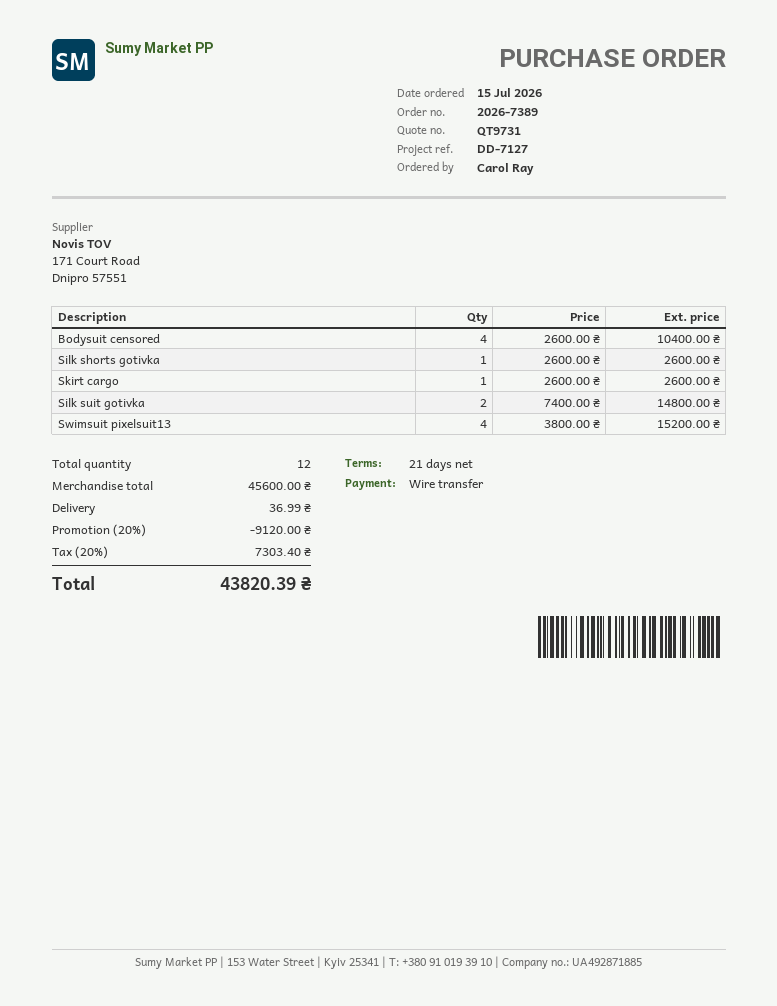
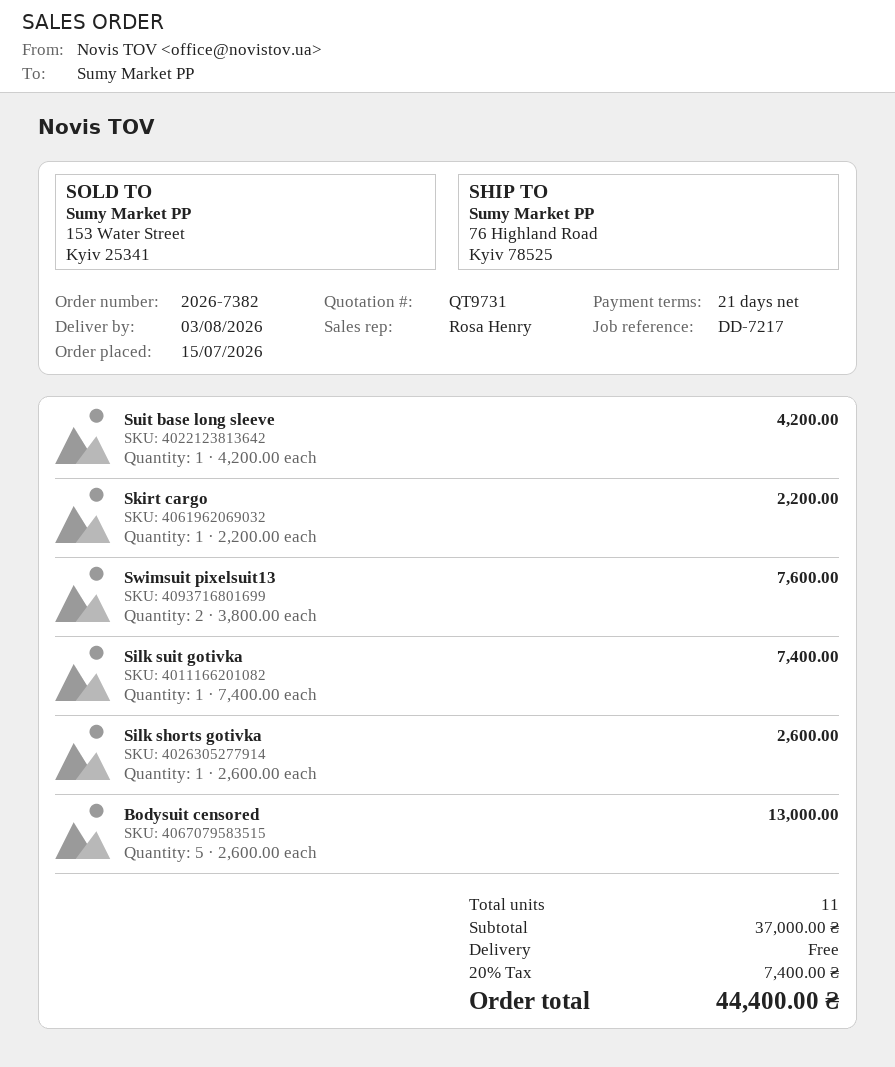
order number: 2026-7389 -> 2026-7382
reference: DD-7127 -> DD-7217
Bodysuit censored: 4 x 2600.00 = 10400.00 -> 5 x 2600.00 = 13000.00
Skirt cargo: 1 x 2600.00 = 2600.00 -> 1 x 2200.00 = 2200.00
Silk suit gotivka: 2 x 7400.00 = 14800.00 -> 1 x 7400.00 = 7400.00
Swimsuit pixelsuit13: 4 x 3800.00 = 15200.00 -> 2 x 3800.00 = 7600.00
Suit base long sleeve: none -> 1 x 4200.00 = 4200.00
total quantity: 12 -> 11
subtotal: 45600.00 -> 37000.00
discount: 20% = 9120.00 -> none
shipping: 36.99 -> 0.00
tax: 20% = 7303.40 -> 20% = 7400.00
total: 43820.39 -> 44400.00

